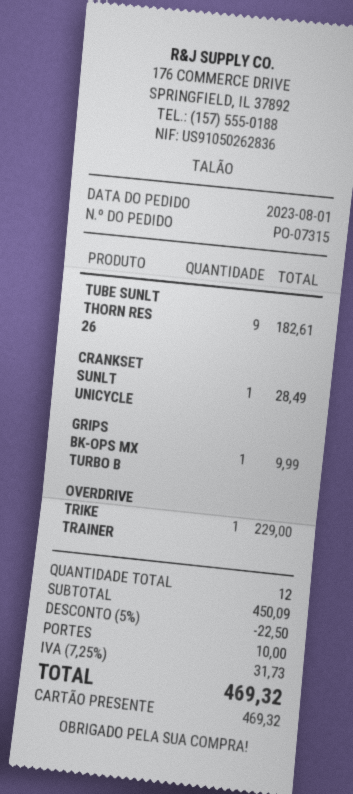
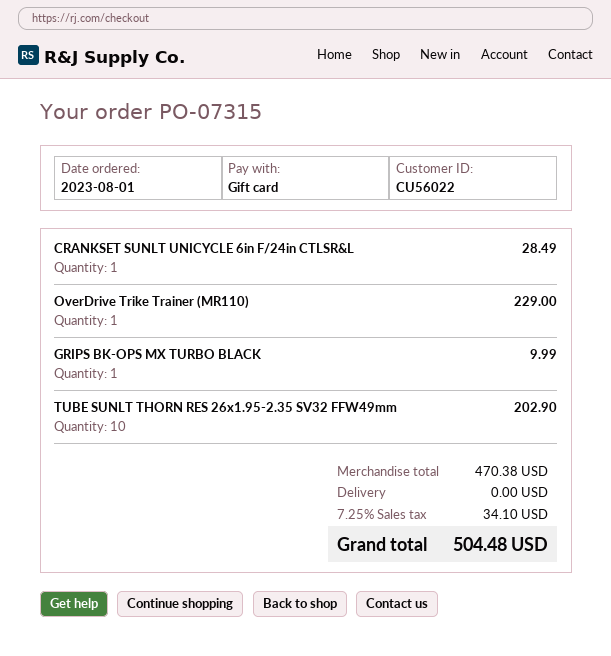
TUBE SUNLT THORN RES 26: 9 for 182.61 -> 10 for 202.90
subtotal: 450.09 -> 470.38
discount: 5% = 22.50 -> none
shipping: 10.00 -> 0.00
tax: 7.25% = 31.73 -> 7.25% = 34.10
total: 469.32 -> 504.48

